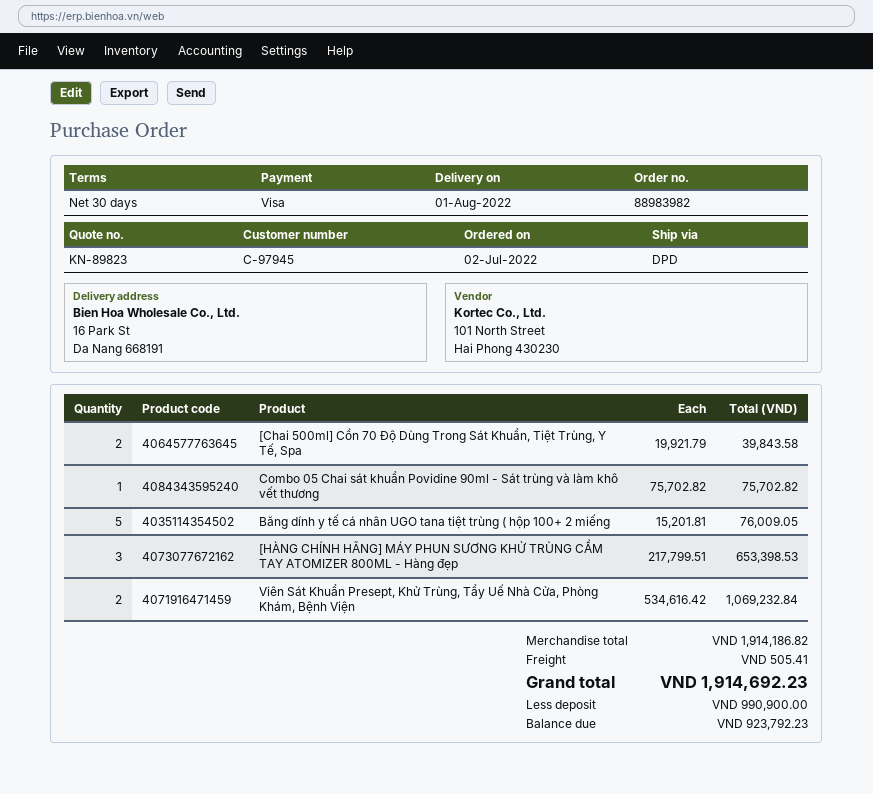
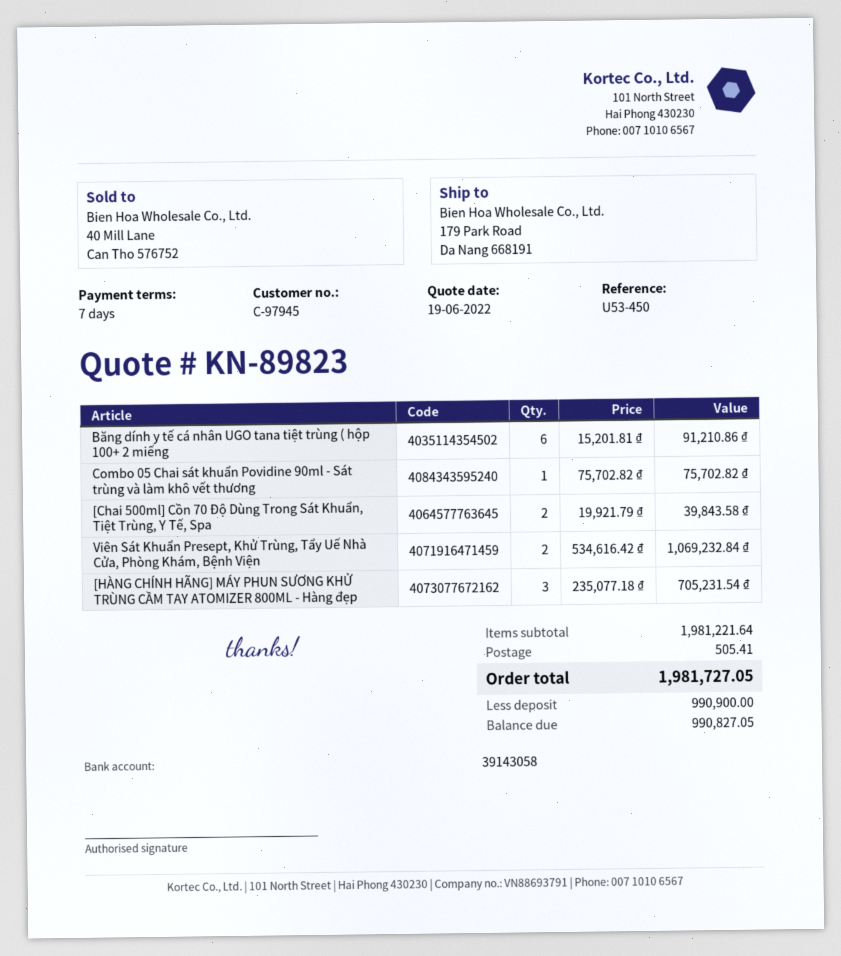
payment terms: 30 days -> 7 days
ship to: 16 Park St, Da Nang 668191 -> 179 Park Road, Da Nang 668191
Băng dính y tế cá nhân UGO tana tiệt trùng ( hộp 100+ 2 miếng: 5 x 15201.81 = 76009.05 -> 6 x 15201.81 = 91210.86
[HÀNG CHÍNH HÃNG] MÁY PHUN SƯƠNG KHỬ TRÙNG CẦM TAY ATOMIZER 800ML - Hàng đẹp: 3 x 217799.51 = 653398.53 -> 3 x 235077.18 = 705231.54
subtotal: 1914186.82 -> 1981221.64
total: 1914692.23 -> 1981727.05
balance: 923792.23 -> 990827.05

